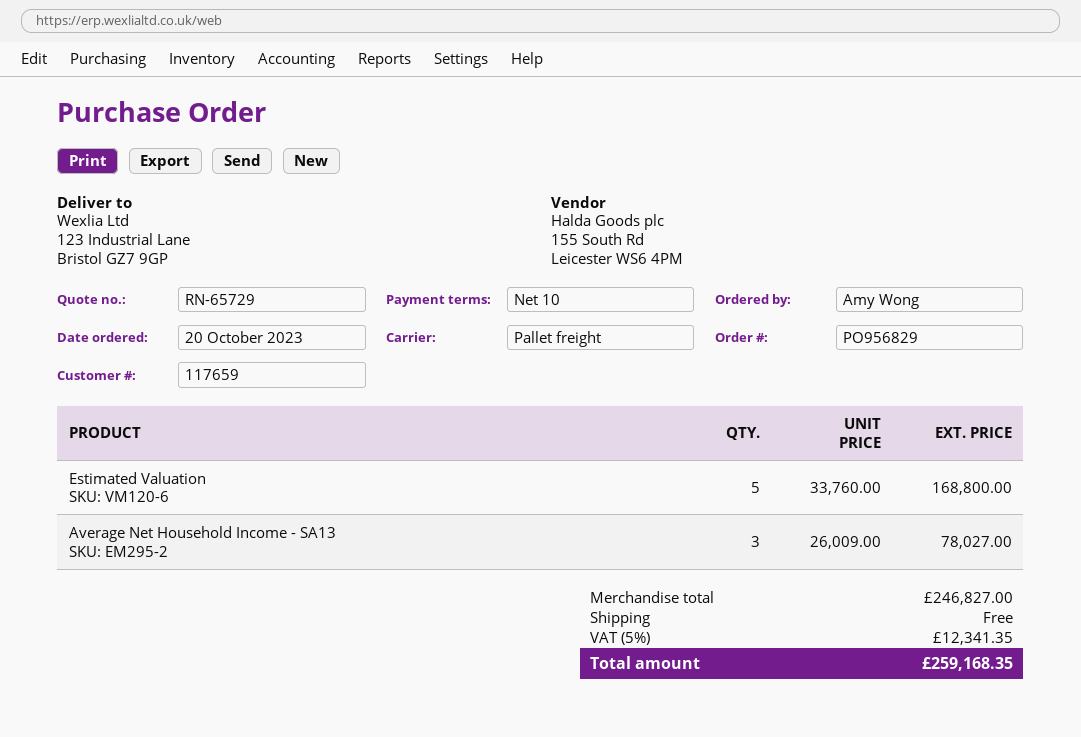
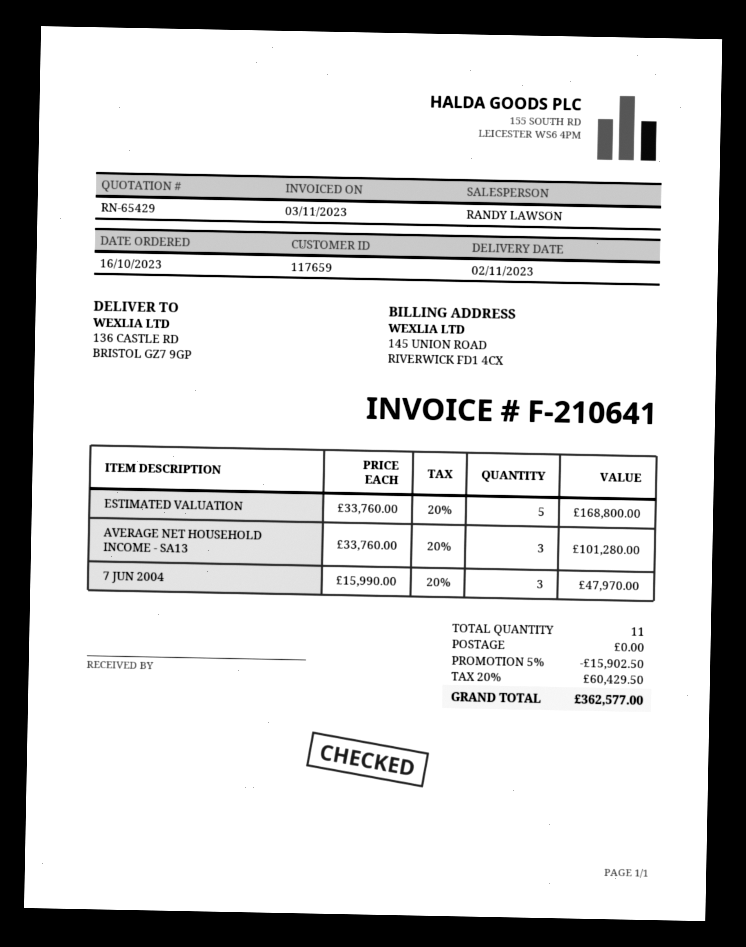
quote number: RN-65729 -> RN-65429
order date: 2023-10-20 -> 2023-10-16
ship to: 123 Industrial Lane, Bristol GZ7 9GP -> 136 CASTLE RD, BRISTOL GZ7 9GP
Average Net Household Income - SA13: 3 x 26009.00 = 78027.00 -> 3 x 33760.00 = 101280.00
7 JUN 2004: none -> 3 x 15990.00 = 47970.00
discount: none -> 5% = 15902.50
tax: 5% = 12341.35 -> 20% = 60429.50
total: 259168.35 -> 362577.00

